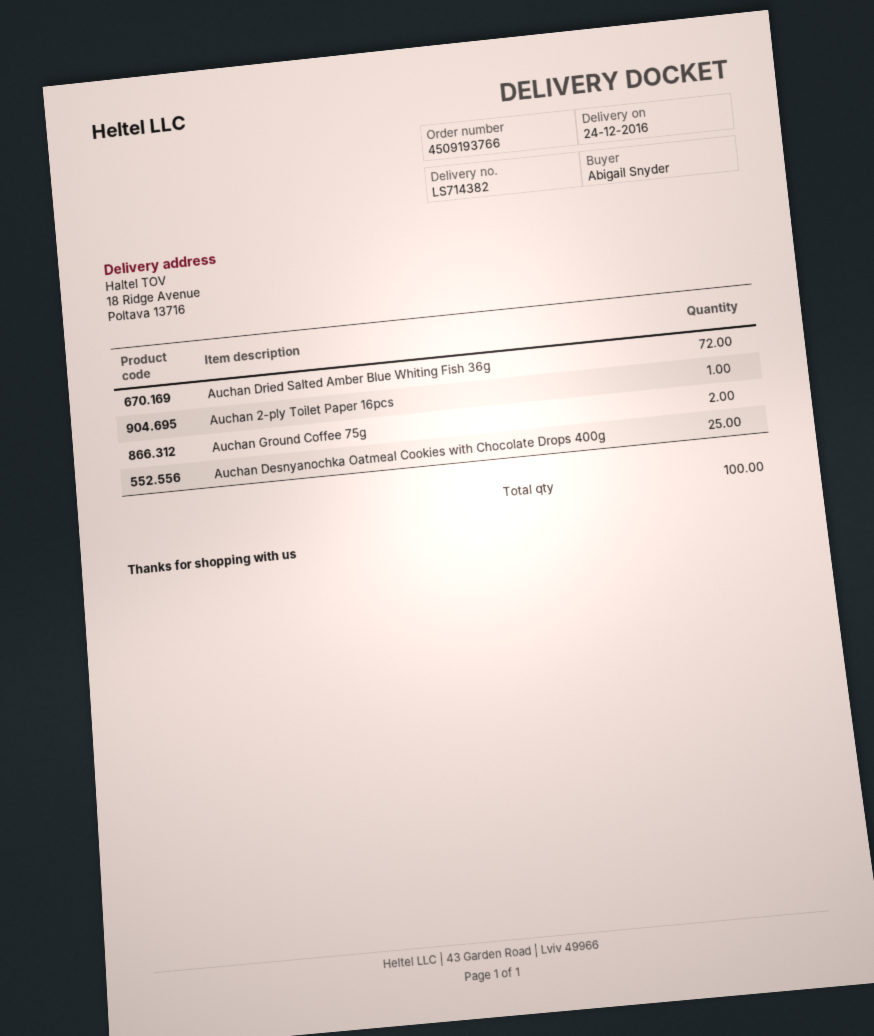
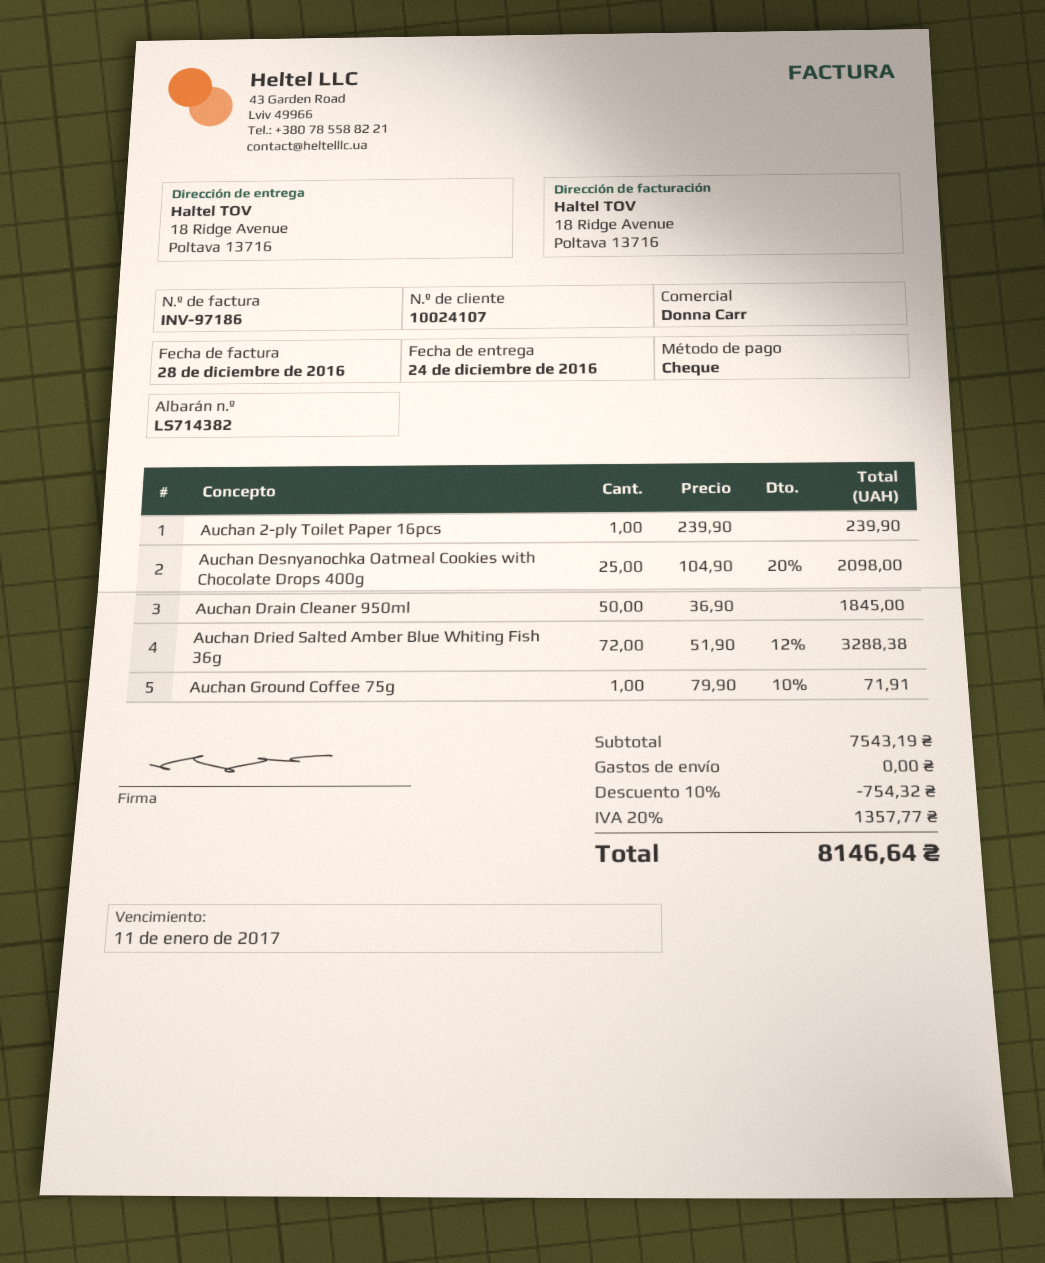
Auchan Ground Coffee 75g: 2 -> 1
Auchan Drain Cleaner 950ml: none -> 50

